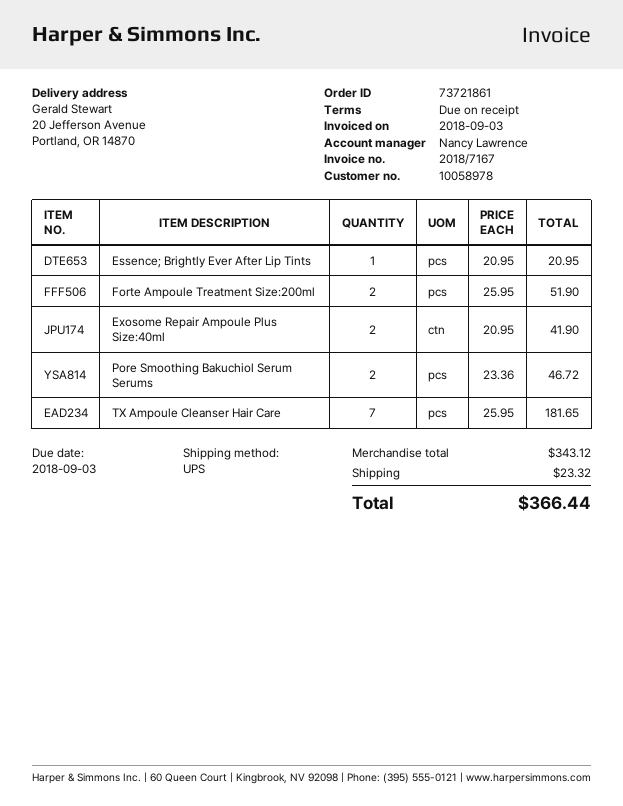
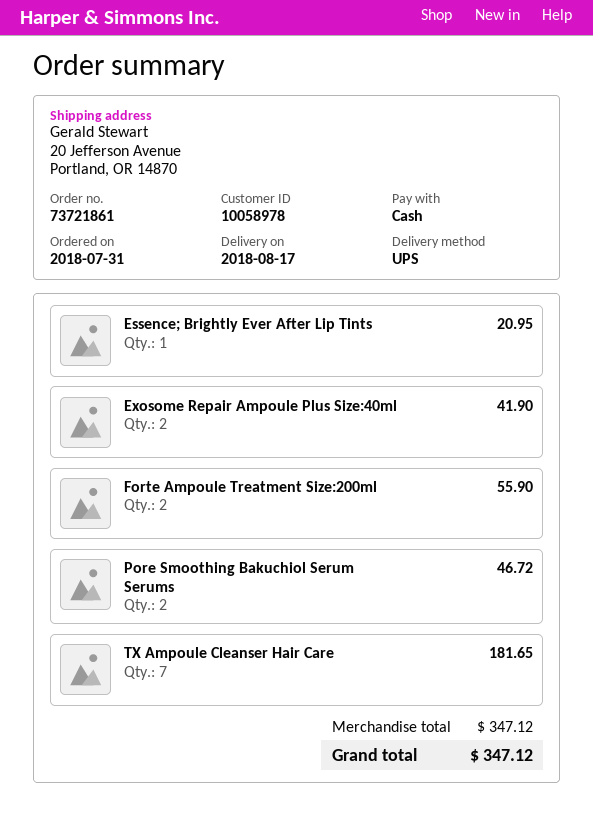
Forte Ampoule Treatment Size:200ml: 2 for 51.90 -> 2 for 55.90
subtotal: 343.12 -> 347.12
shipping: 23.32 -> none
total: 366.44 -> 347.12

